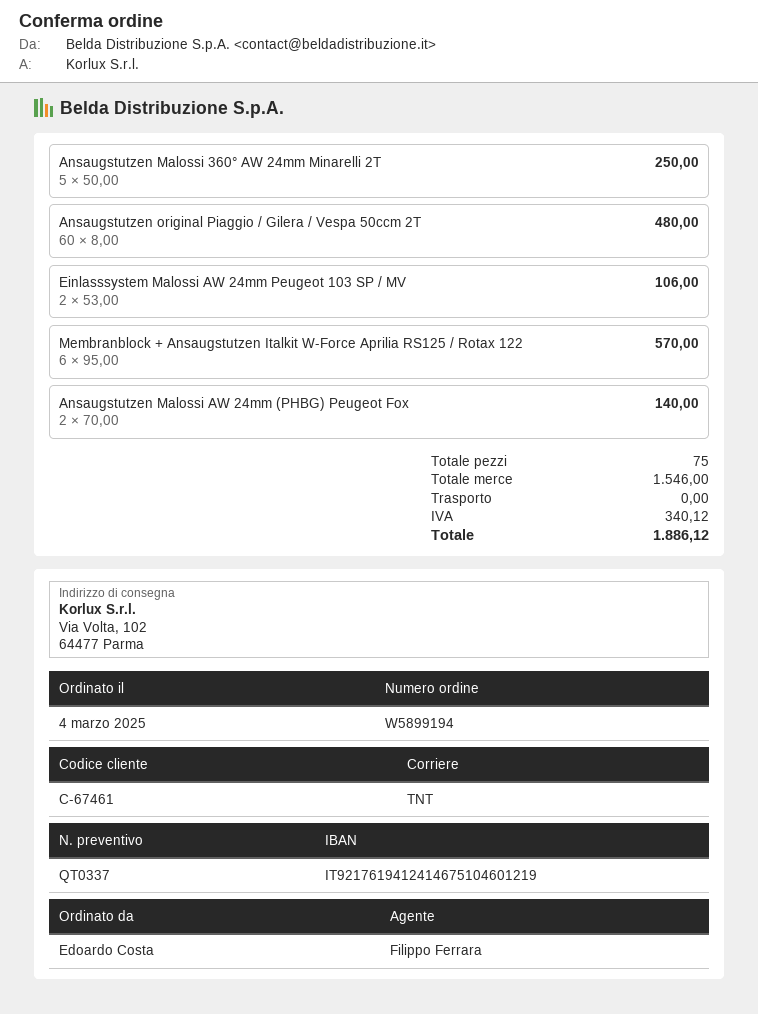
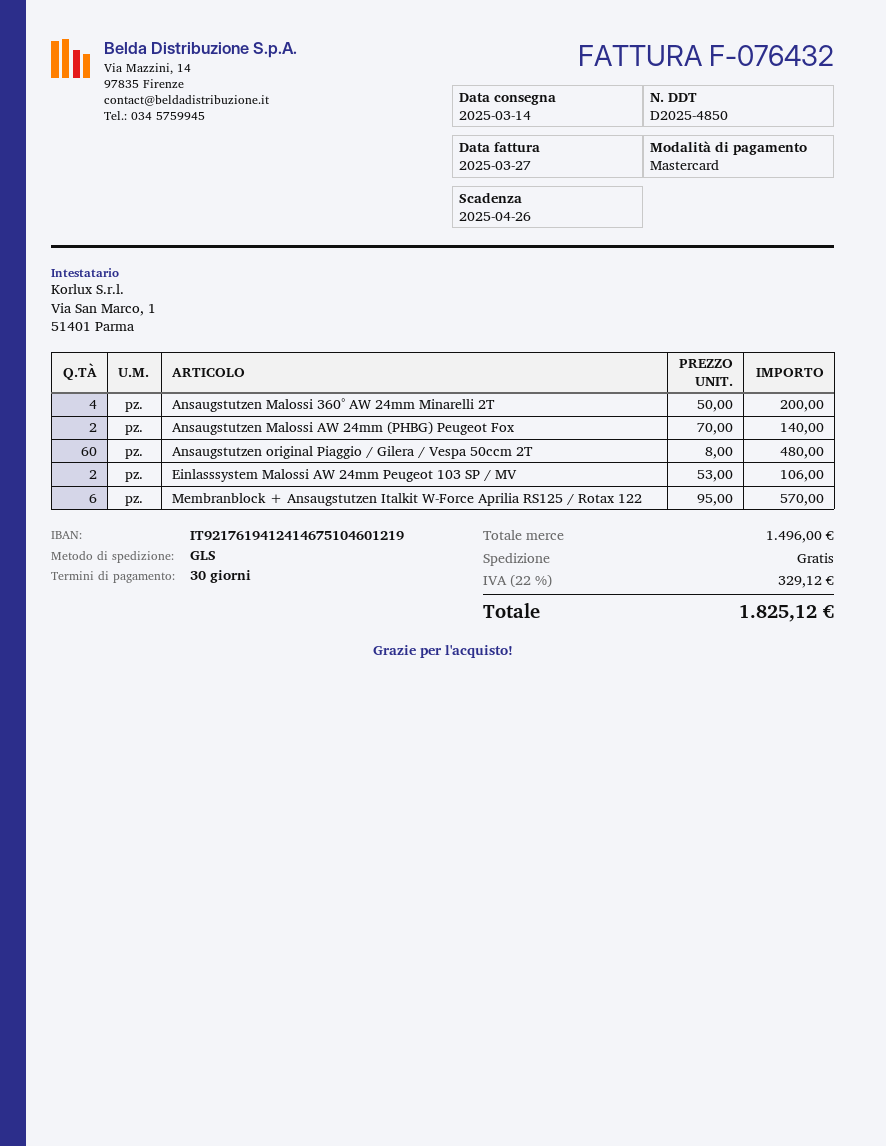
shipping method: TNT -> GLS
Ansaugstutzen Malossi 360° AW 24mm Minarelli 2T: 5 x 50.00 = 250.00 -> 4 x 50.00 = 200.00
subtotal: 1546.00 -> 1496.00
tax: 340.12 -> 329.12
total: 1886.12 -> 1825.12

